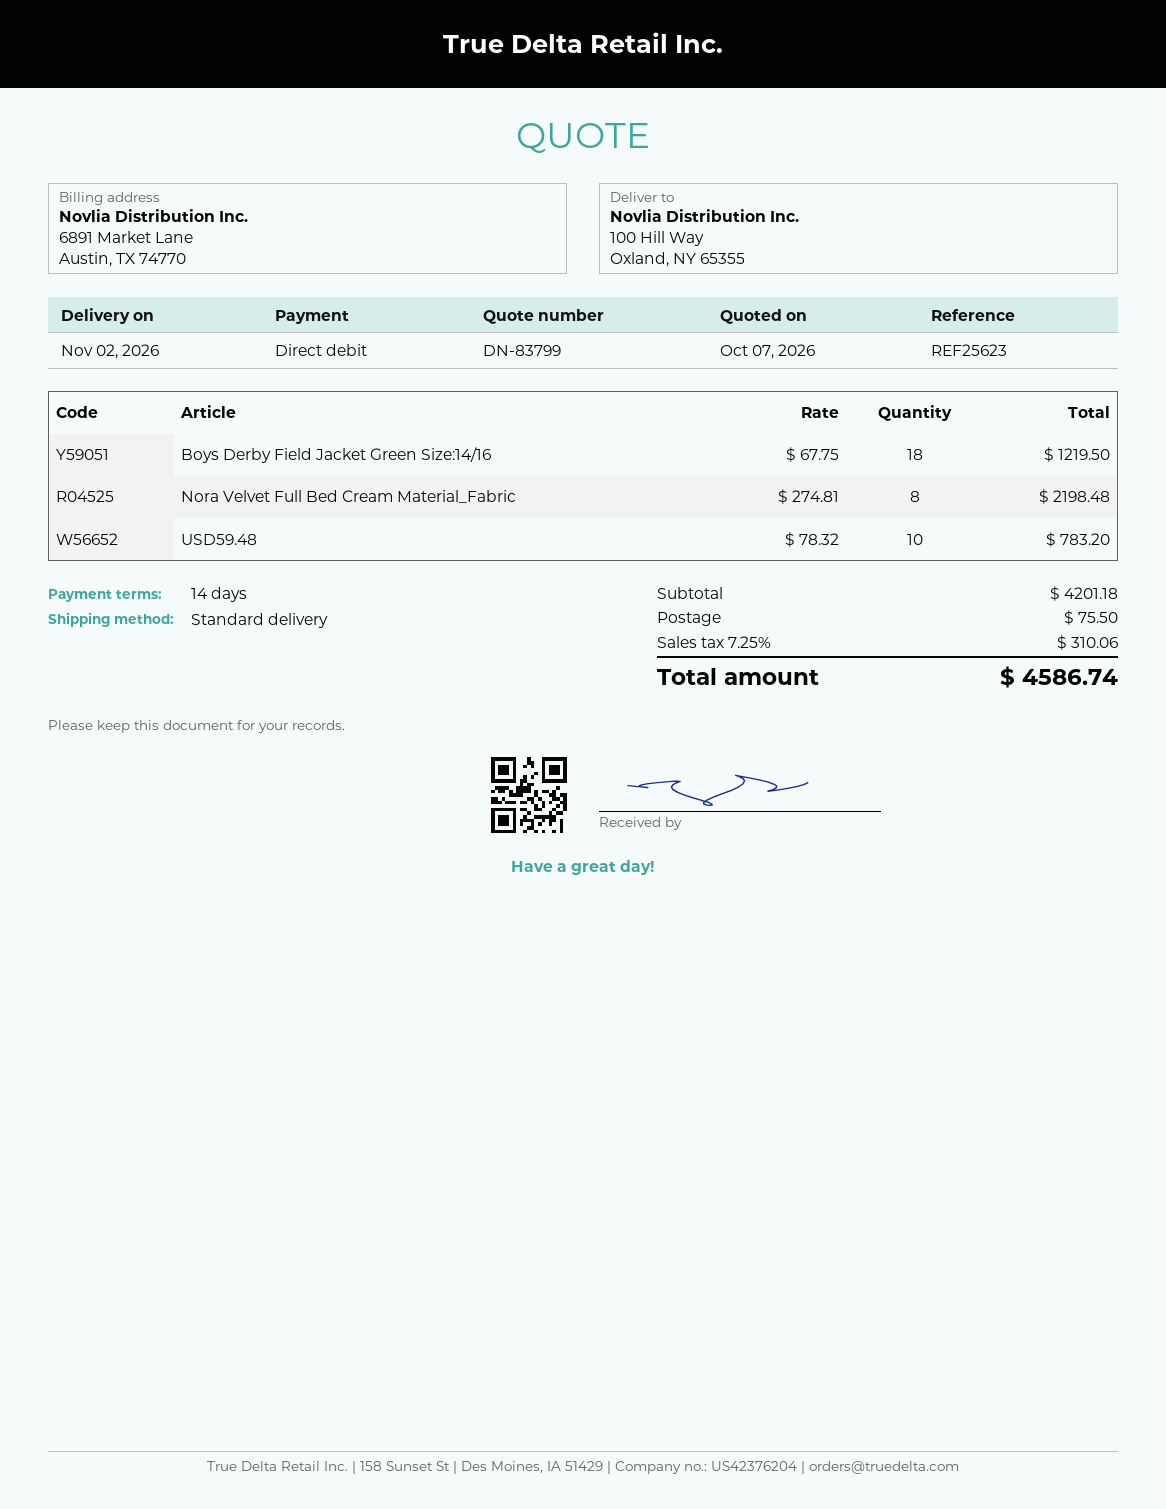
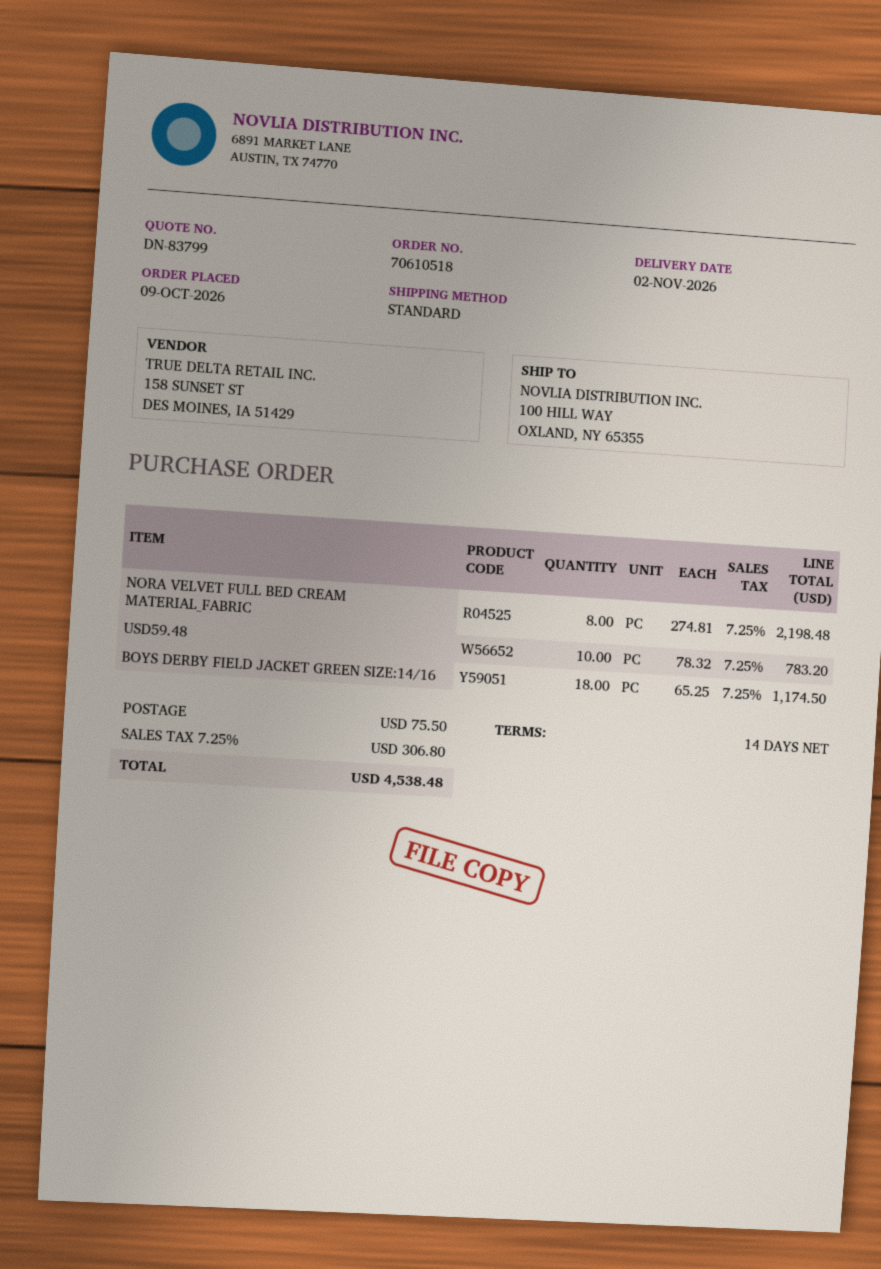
Boys Derby Field Jacket Green Size:14/16: 18 x 67.75 = 1219.50 -> 18 x 65.25 = 1174.50
tax: 7.25% = 310.06 -> 7.25% = 306.80
total: 4586.74 -> 4538.48

